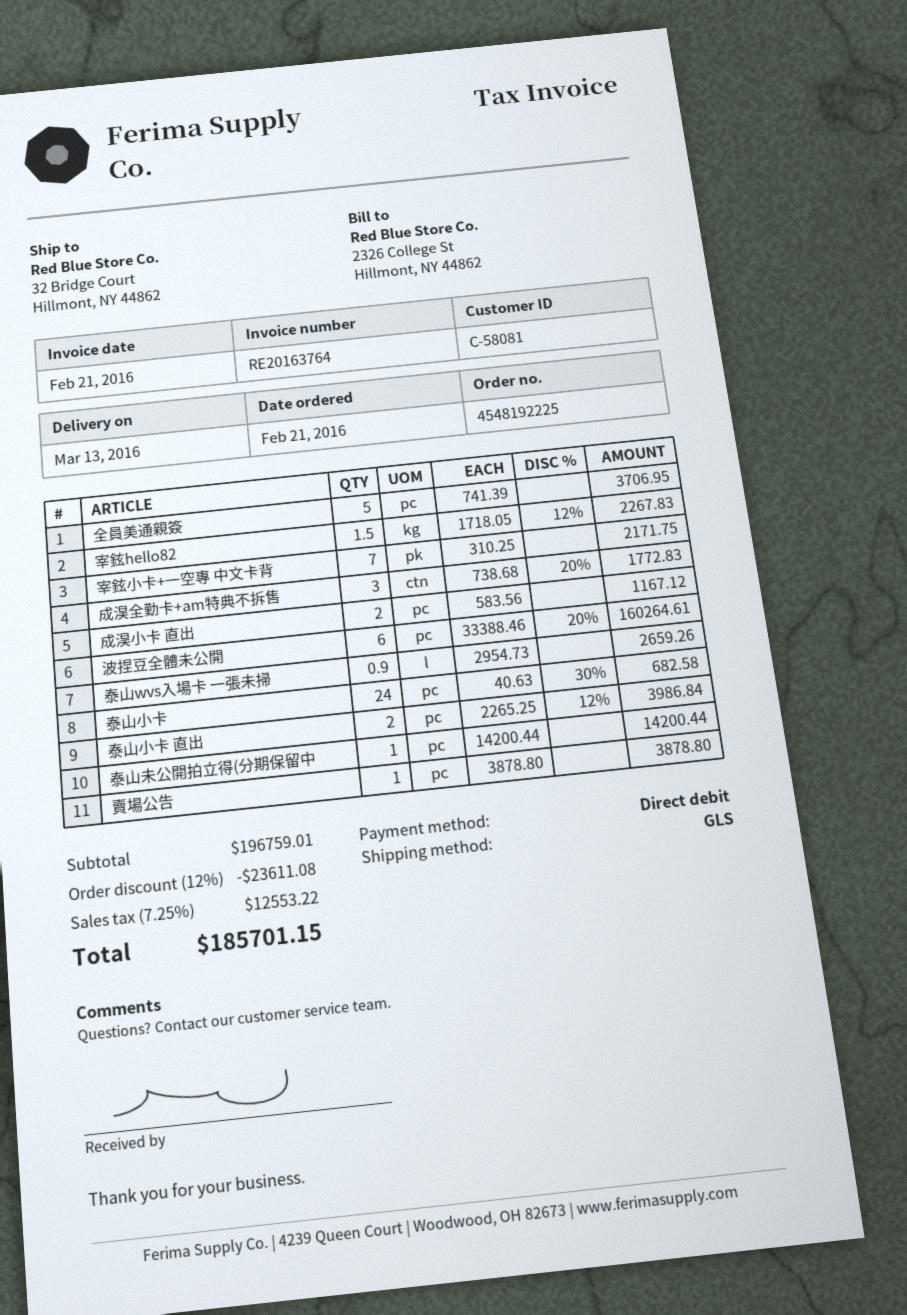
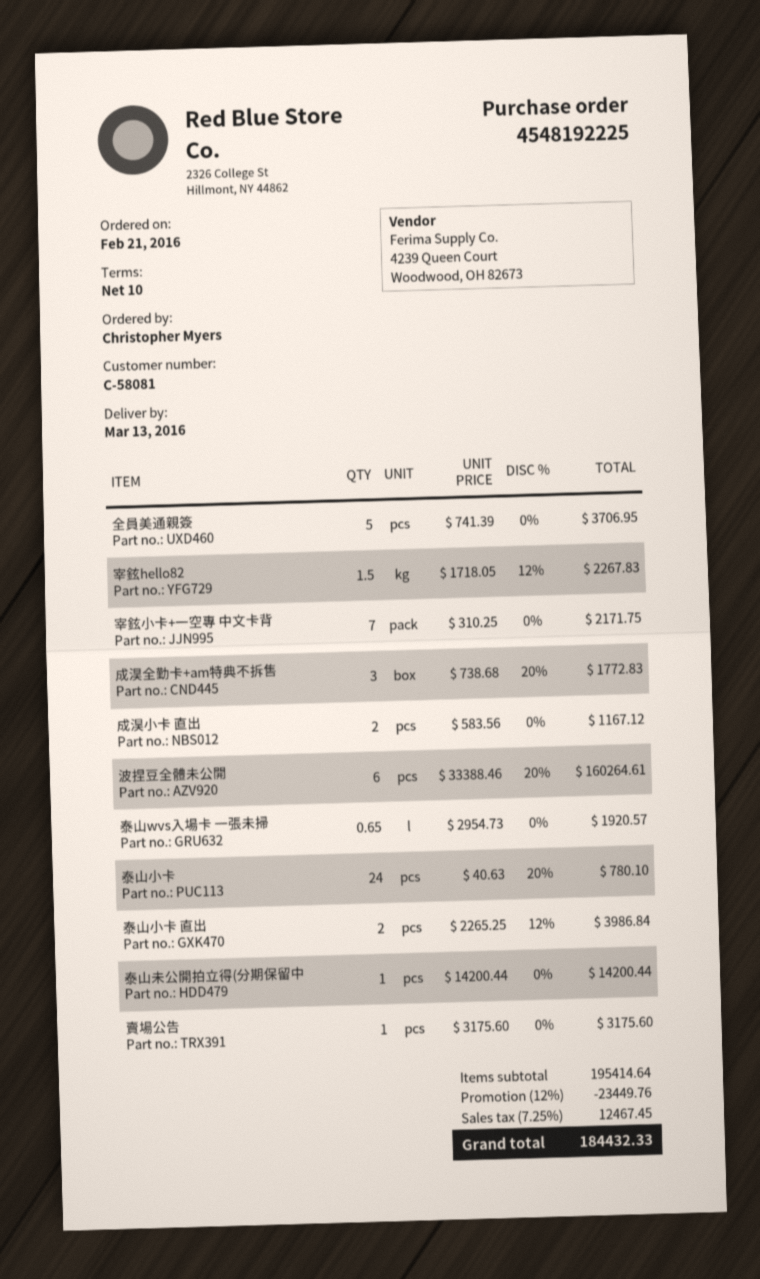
泰山wvs入場卡 一張未掃: 0.9 x 2954.73 = 2659.26 -> 0.65 x 2954.73 = 1920.57
泰山小卡: 24 x 40.63 - 30% = 682.58 -> 24 x 40.63 - 20% = 780.10
賣場公告: 1 x 3878.80 = 3878.80 -> 1 x 3175.60 = 3175.60
subtotal: 196759.01 -> 195414.64
discount: 12% = 23611.08 -> 12% = 23449.76
tax: 7.25% = 12553.22 -> 7.25% = 12467.45
total: 185701.15 -> 184432.33

